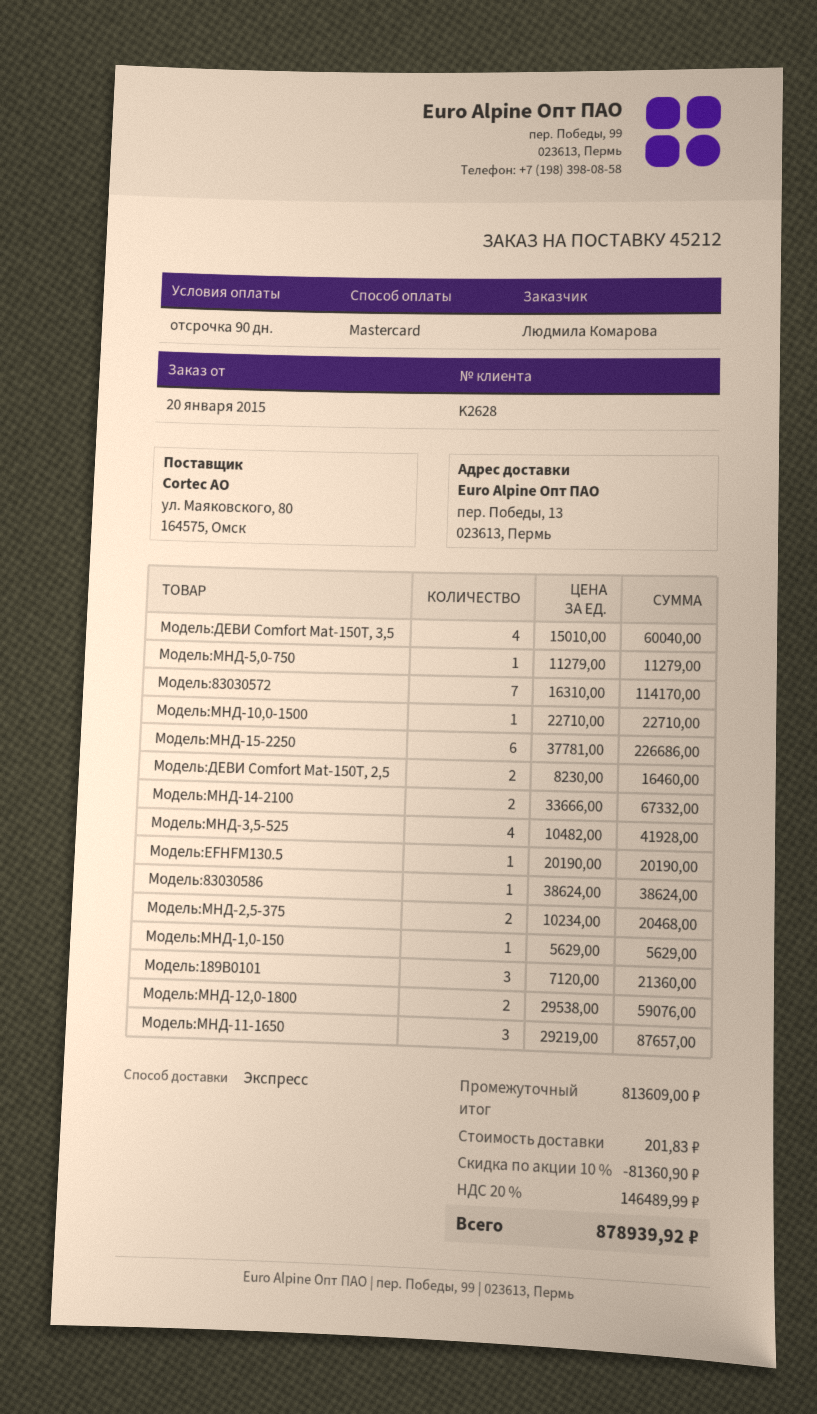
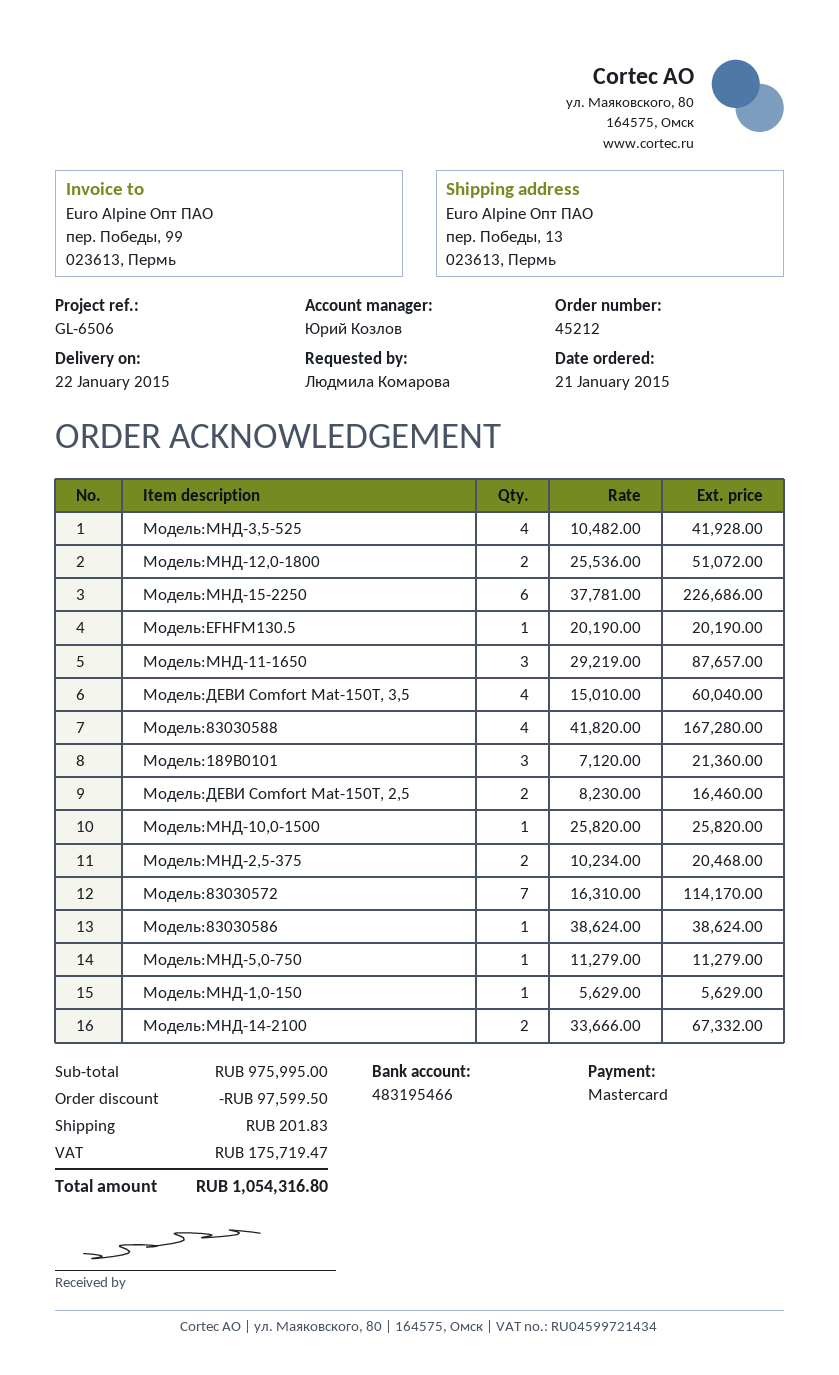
order date: 2015-01-20 -> 2015-01-21
Модель:МНД-10,0-1500: 1 x 22710.00 = 22710.00 -> 1 x 25820.00 = 25820.00
Модель:МНД-12,0-1800: 2 x 29538.00 = 59076.00 -> 2 x 25536.00 = 51072.00
Модель:83030588: none -> 4 x 41820.00 = 167280.00
subtotal: 813609.00 -> 975995.00
discount: 81360.90 -> 97599.50
tax: 146489.99 -> 175719.47
total: 878939.92 -> 1054316.80

